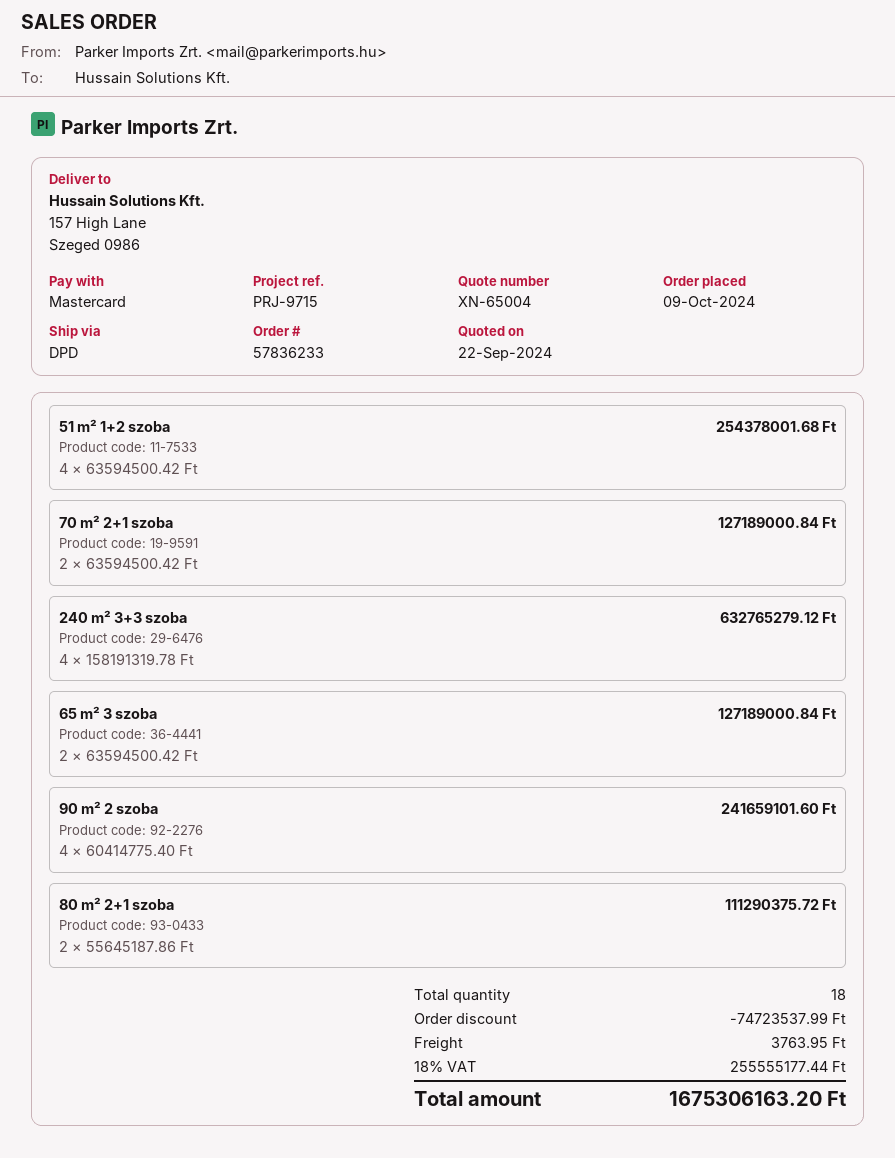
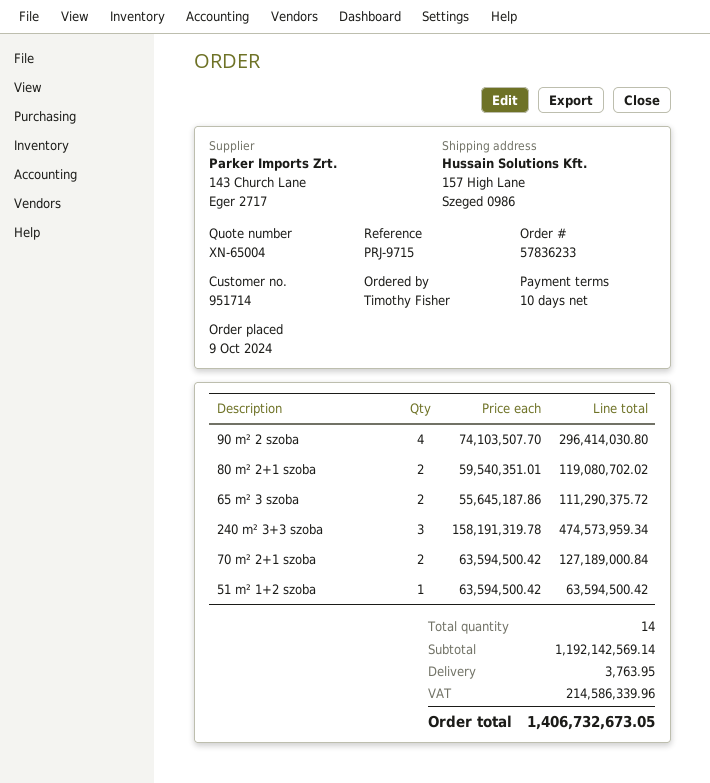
51 m² 1+2 szoba: 4 x 63594500.42 = 254378001.68 -> 1 x 63594500.42 = 63594500.42
240 m² 3+3 szoba: 4 x 158191319.78 = 632765279.12 -> 3 x 158191319.78 = 474573959.34
65 m² 3 szoba: 2 x 63594500.42 = 127189000.84 -> 2 x 55645187.86 = 111290375.72
90 m² 2 szoba: 4 x 60414775.40 = 241659101.60 -> 4 x 74103507.70 = 296414030.80
80 m² 2+1 szoba: 2 x 55645187.86 = 111290375.72 -> 2 x 59540351.01 = 119080702.02
total quantity: 18 -> 14
discount: 74723537.99 -> none
tax: 255555177.44 -> 214586339.96
total: 1675306163.20 -> 1406732673.05

